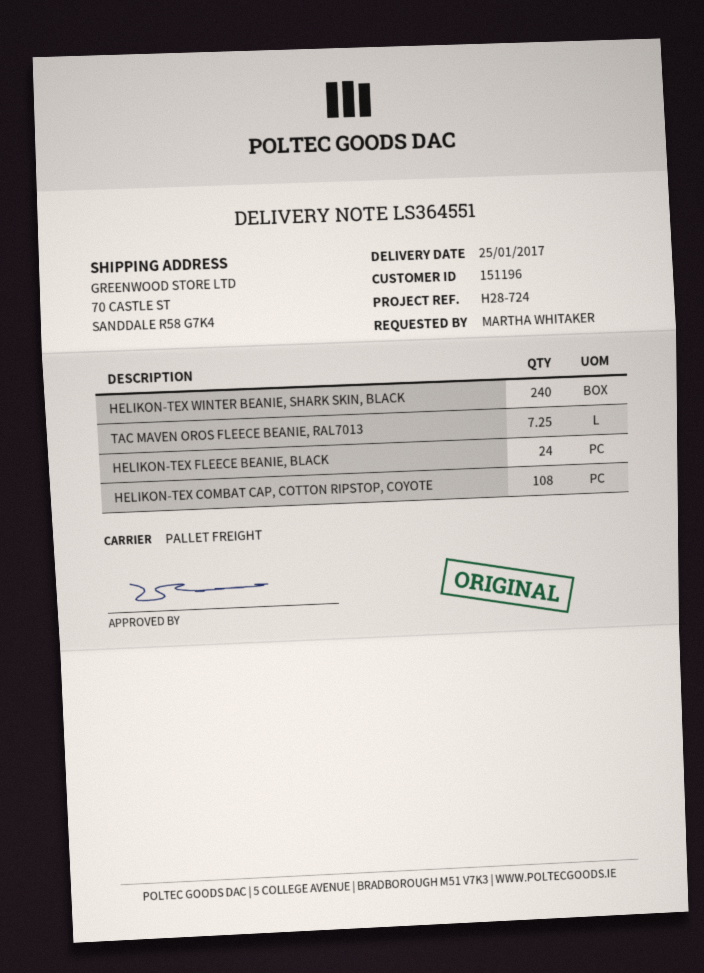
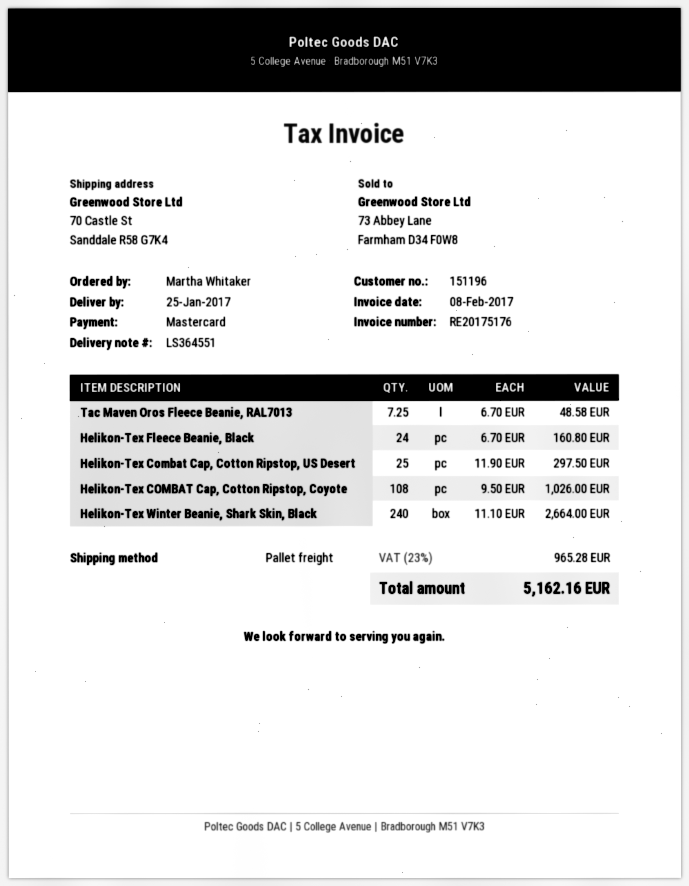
Helikon-Tex Combat Cap, Cotton Ripstop, US Desert: none -> 25

